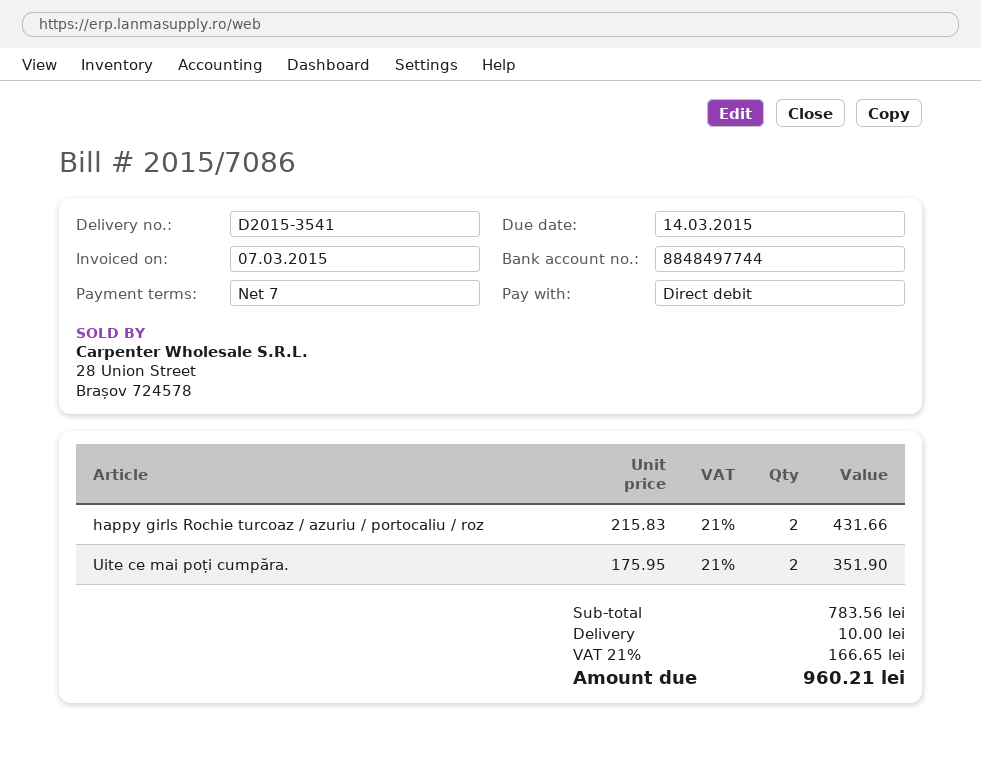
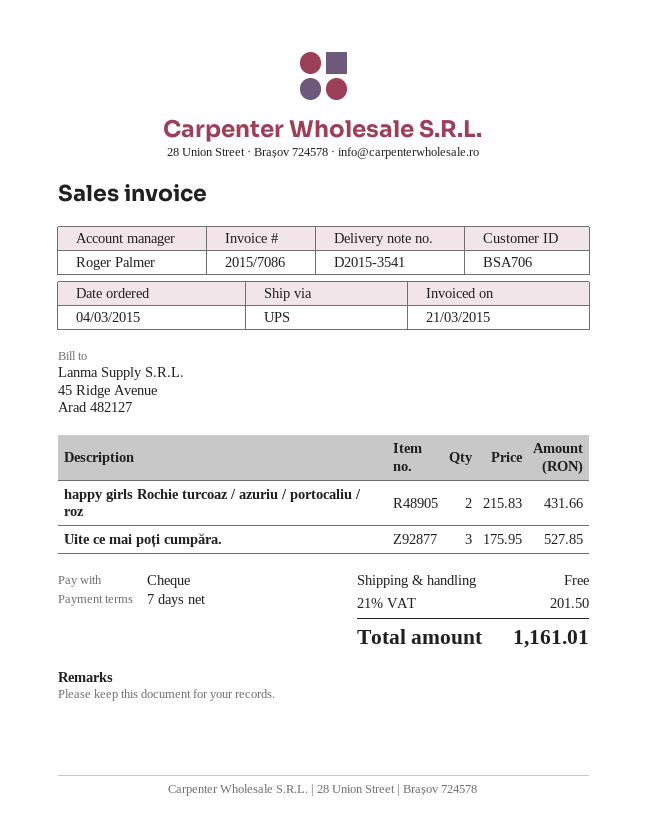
invoice date: 2015-03-07 -> 2015-03-21
payment method: direct debit -> cheque
Uite ce mai poți cumpăra.: 2 x 175.95 = 351.90 -> 3 x 175.95 = 527.85
shipping: 10.00 -> 0.00
tax: 21% = 166.65 -> 21% = 201.50
total: 960.21 -> 1161.01

